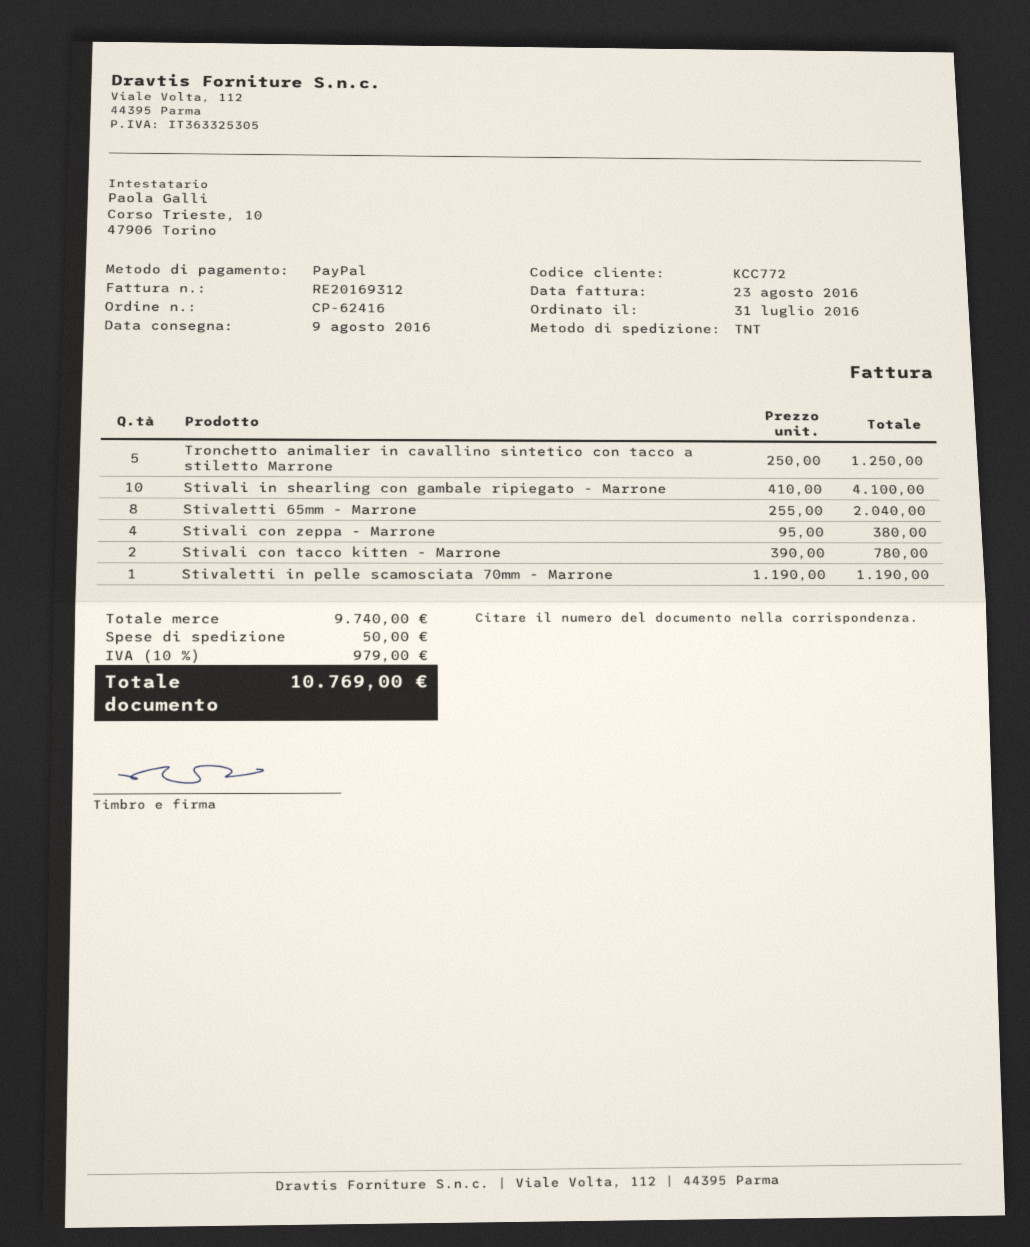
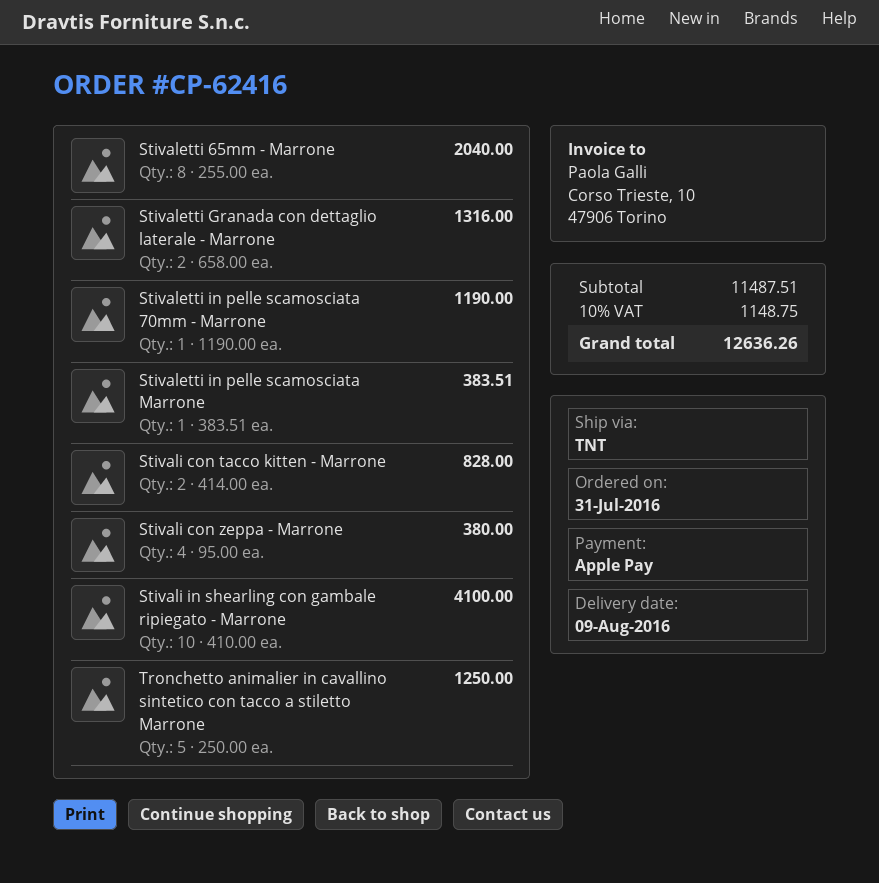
payment method: PayPal -> Apple Pay
Stivali con tacco kitten - Marrone: 2 x 390.00 = 780.00 -> 2 x 414.00 = 828.00
Stivaletti Granada con dettaglio laterale - Marrone: none -> 2 x 658.00 = 1316.00
Stivaletti in pelle scamosciata Marrone: none -> 1 x 383.51 = 383.51
subtotal: 9740.00 -> 11487.51
shipping: 50.00 -> none
tax: 10% = 979.00 -> 10% = 1148.75
total: 10769.00 -> 12636.26

